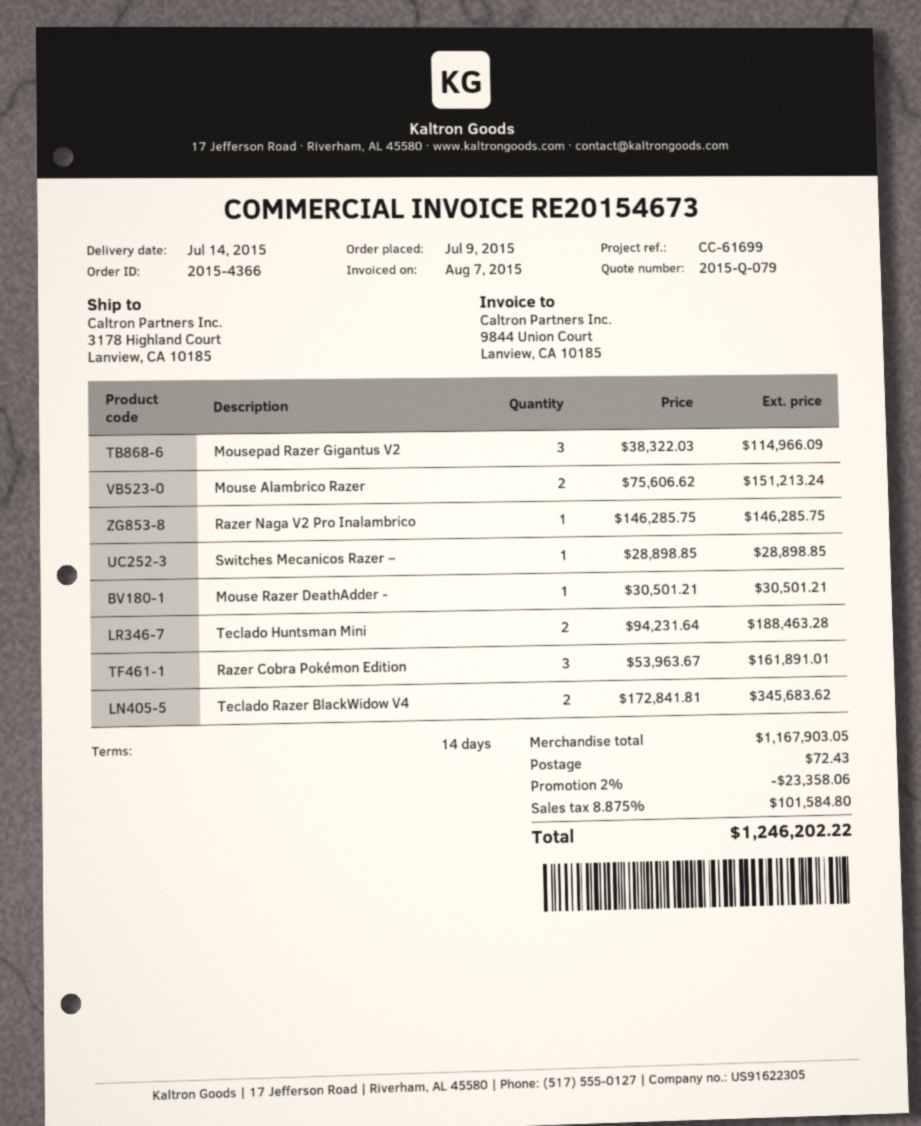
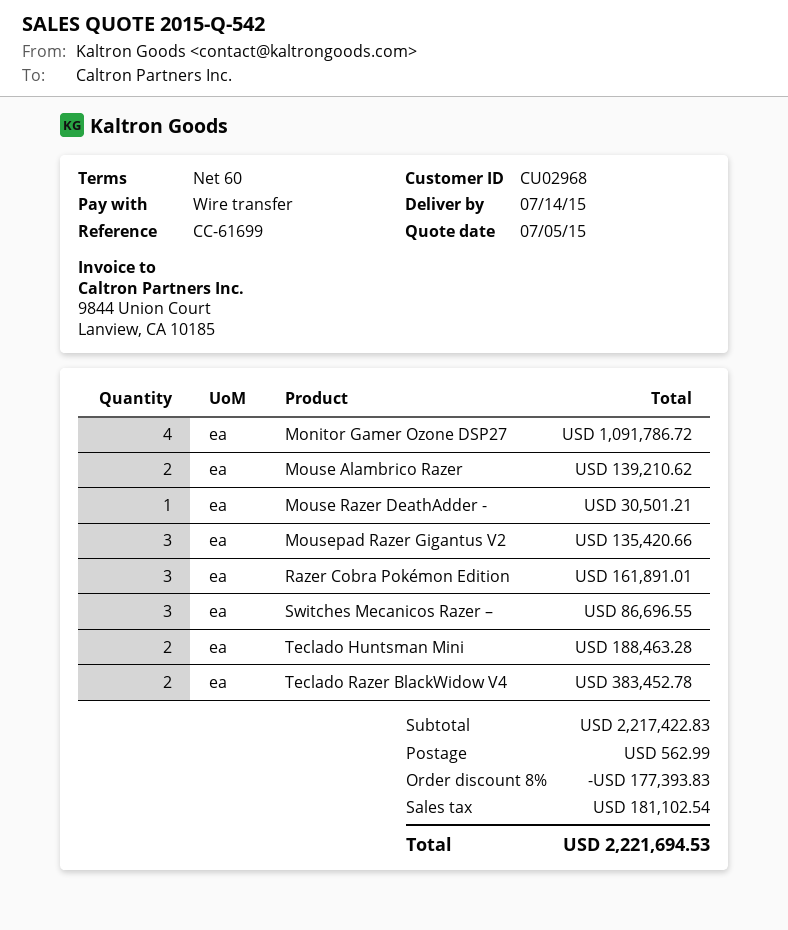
quote number: 2015-Q-079 -> 2015-Q-542
payment terms: 14 days -> 60 days
Mousepad Razer Gigantus V2: 3 for 114966.09 -> 3 for 135420.66
Mouse Alambrico Razer: 2 for 151213.24 -> 2 for 139210.62
Razer Naga V2 Pro Inalambrico: 1 for 146285.75 -> none
Switches Mecanicos Razer –: 1 for 28898.85 -> 3 for 86696.55
Teclado Razer BlackWidow V4: 2 for 345683.62 -> 2 for 383452.78
Monitor Gamer Ozone DSP27: none -> 4 for 1091786.72
subtotal: 1167903.05 -> 2217422.83
discount: 2% = 23358.06 -> 8% = 177393.83
shipping: 72.43 -> 562.99
tax: 101584.80 -> 181102.54
total: 1246202.22 -> 2221694.53

